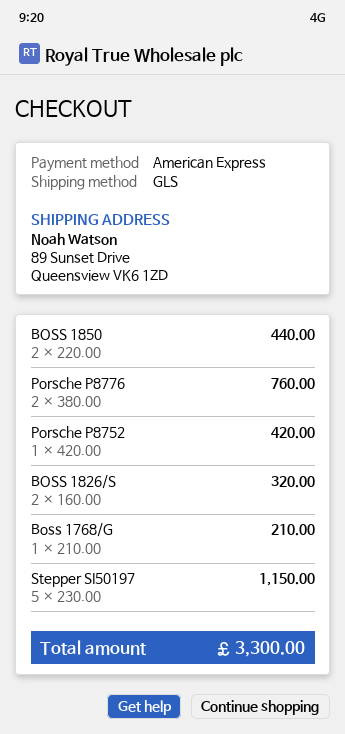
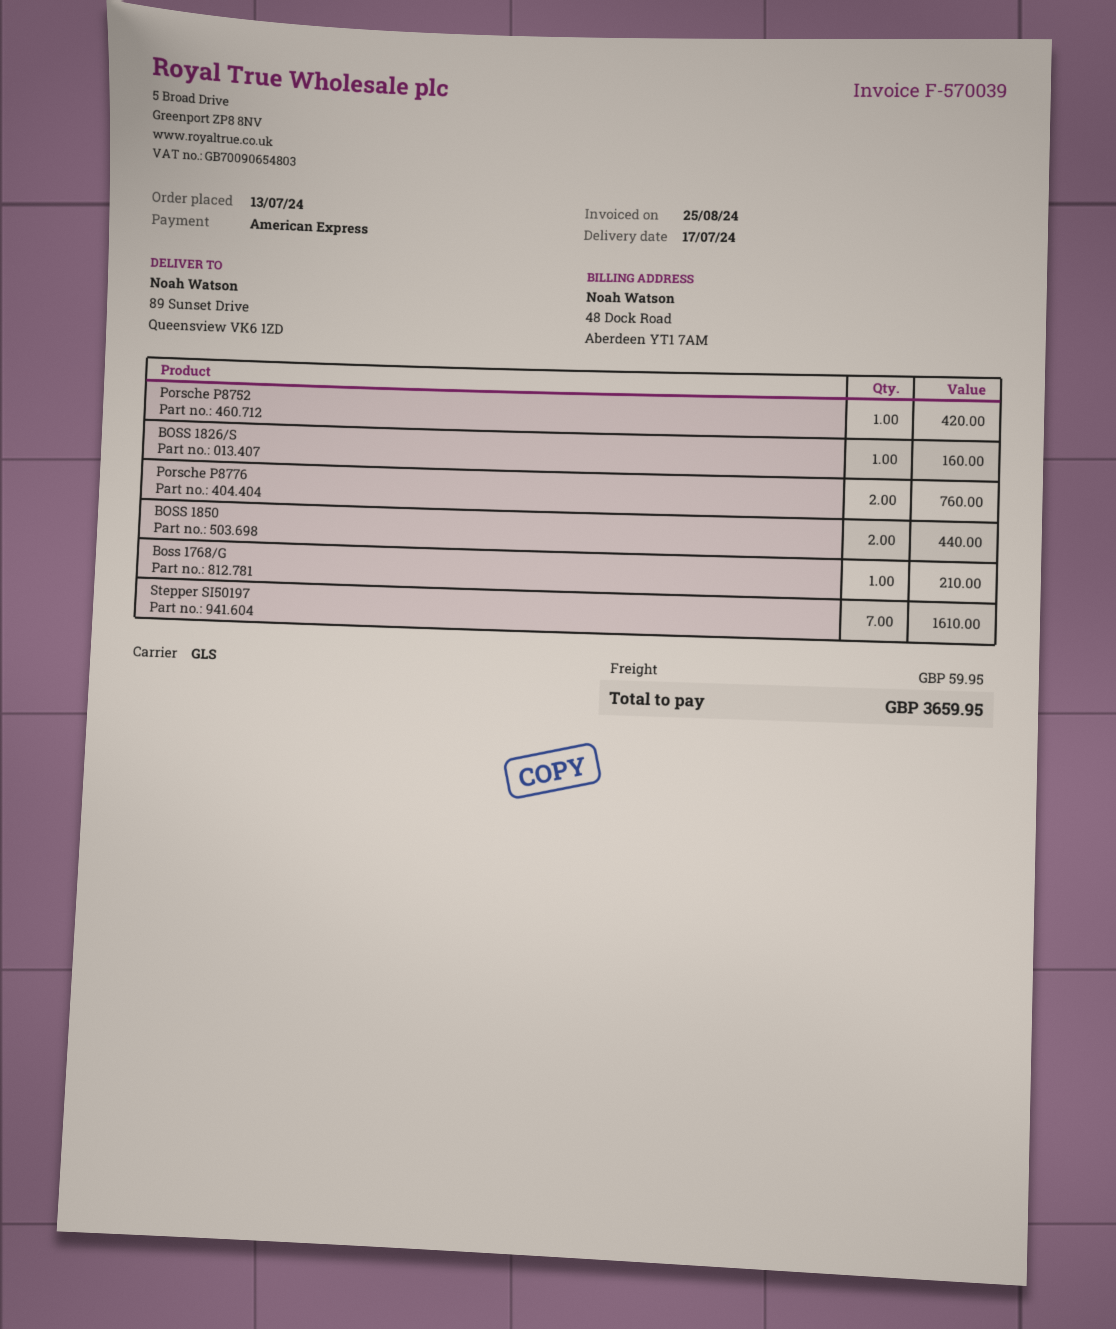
BOSS 1826/S: 2 for 320.00 -> 1 for 160.00
Stepper SI50197: 5 for 1150.00 -> 7 for 1610.00
shipping: none -> 59.95
total: 3300.00 -> 3659.95

